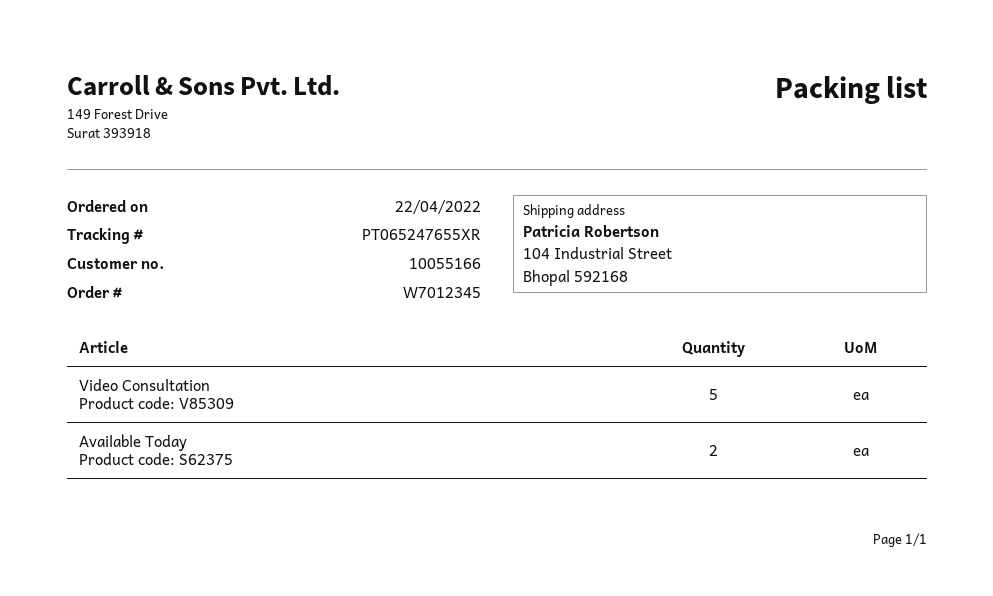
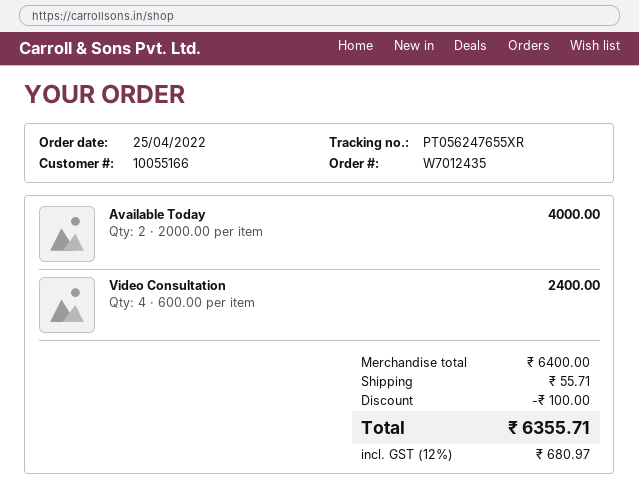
order number: W7012345 -> W7012435
order date: 2022-04-22 -> 2022-04-25
tracking number: PT065247655XR -> PT056247655XR
Video Consultation: 5 -> 4

